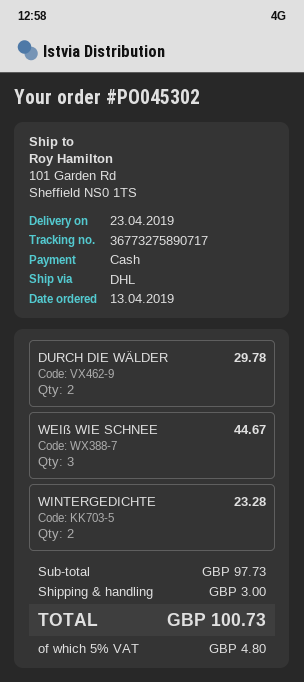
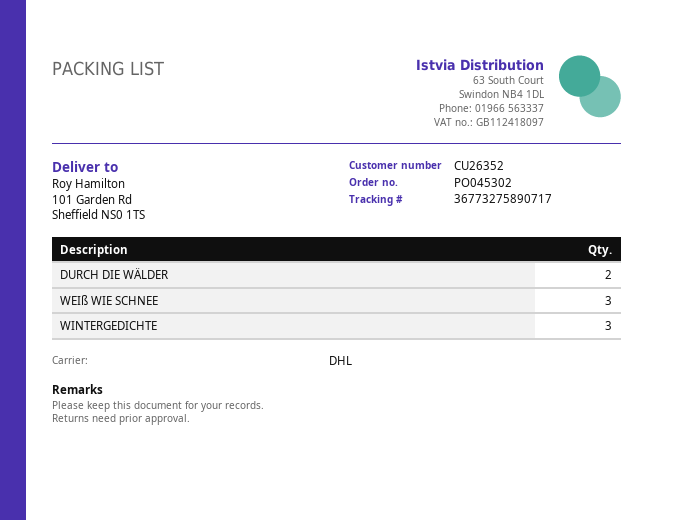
WINTERGEDICHTE: 2 -> 3

